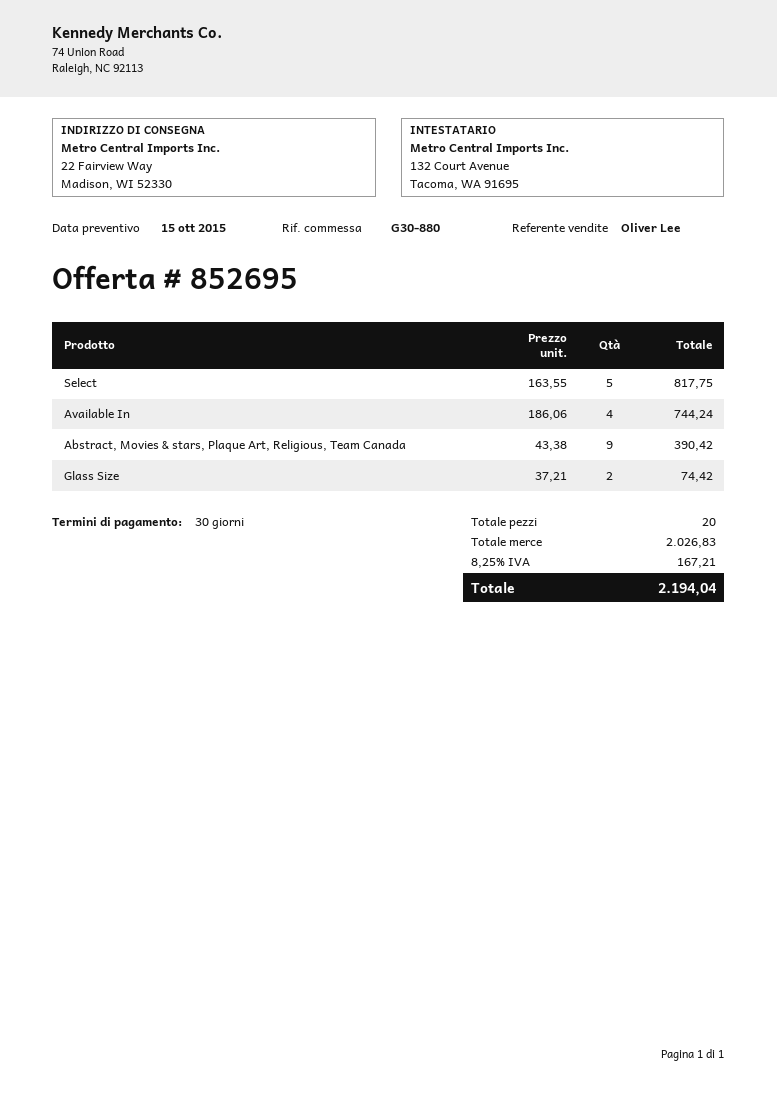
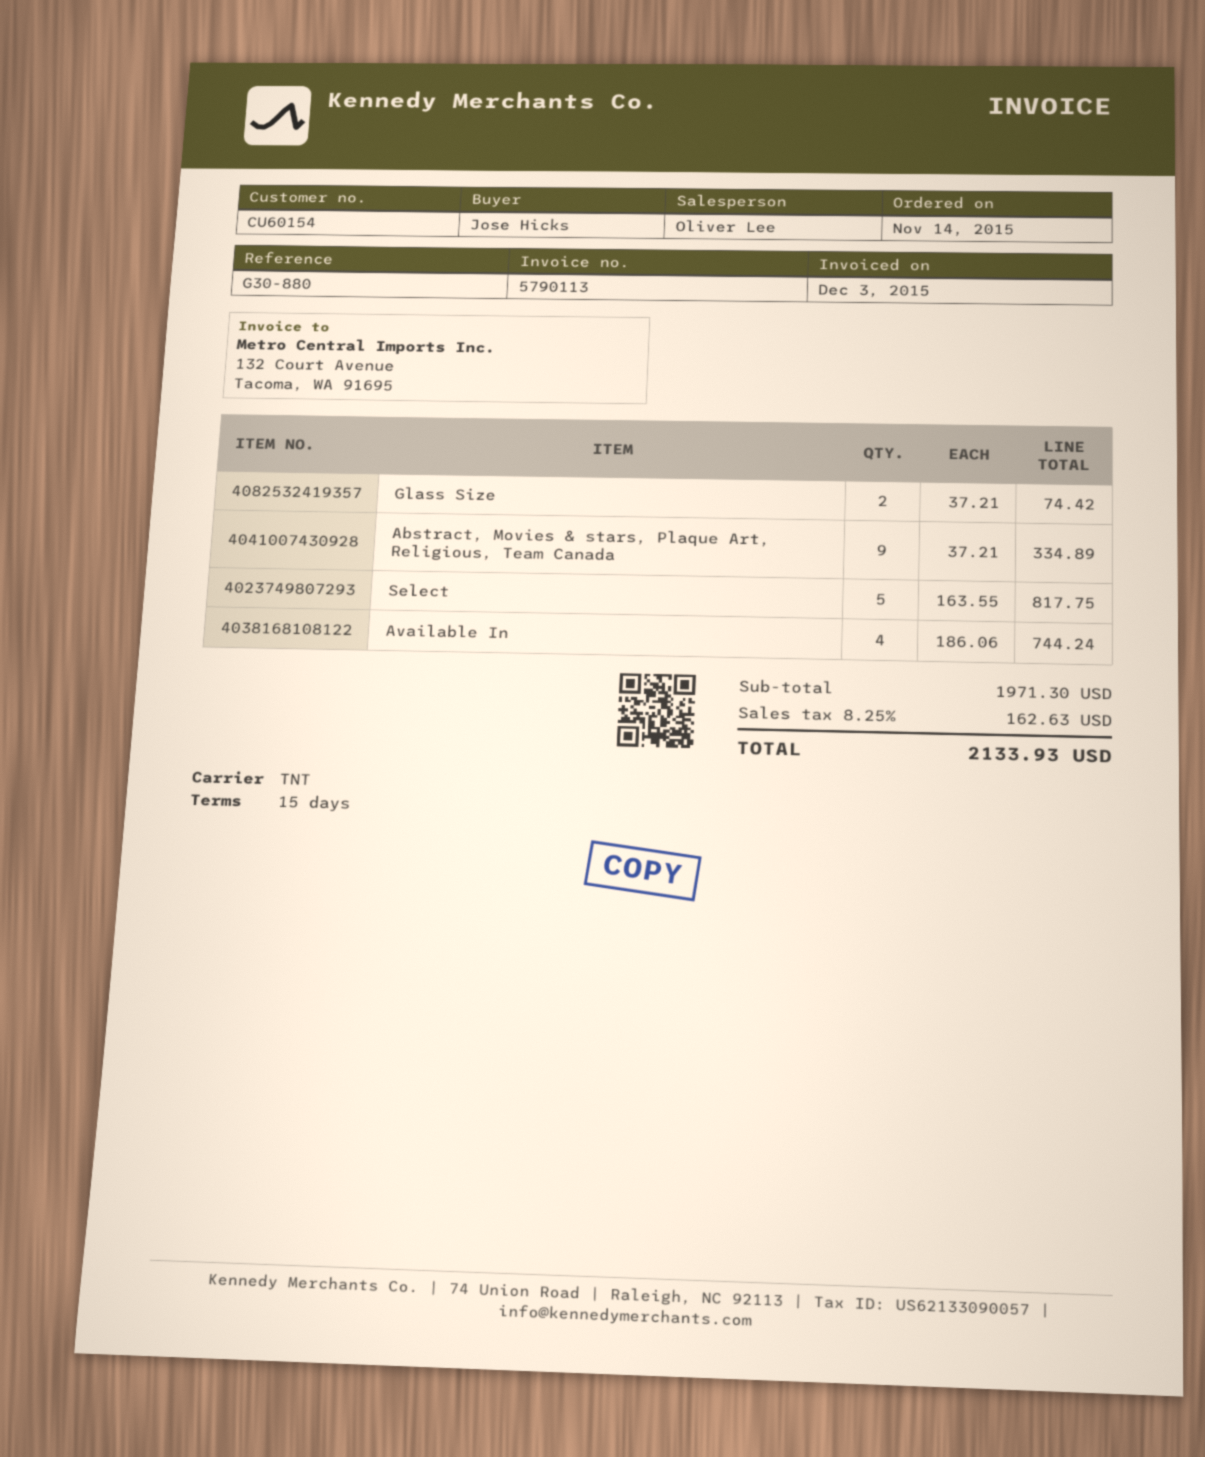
payment terms: 30 days -> 15 days
Abstract, Movies & stars, Plaque Art, Religious, Team Canada: 9 x 43.38 = 390.42 -> 9 x 37.21 = 334.89
subtotal: 2026.83 -> 1971.30
tax: 8.25% = 167.21 -> 8.25% = 162.63
total: 2194.04 -> 2133.93

